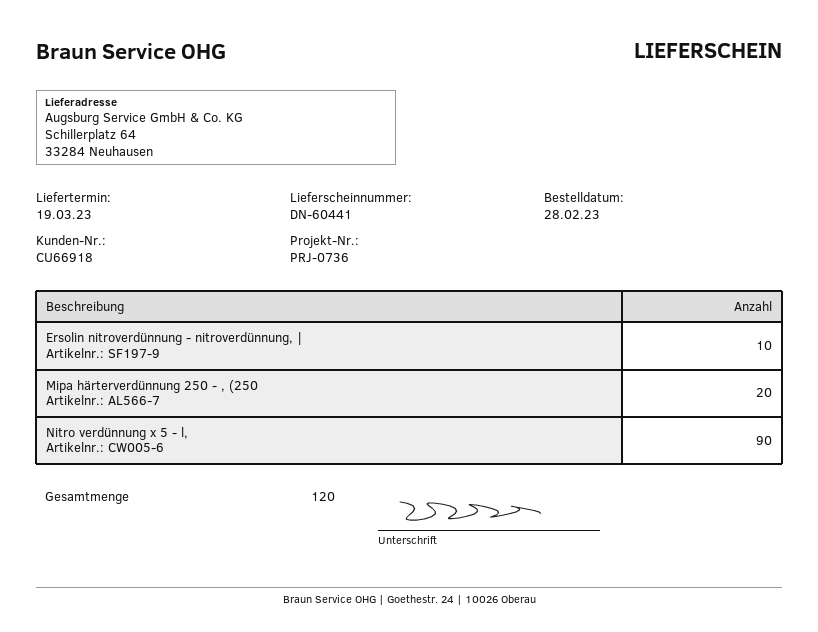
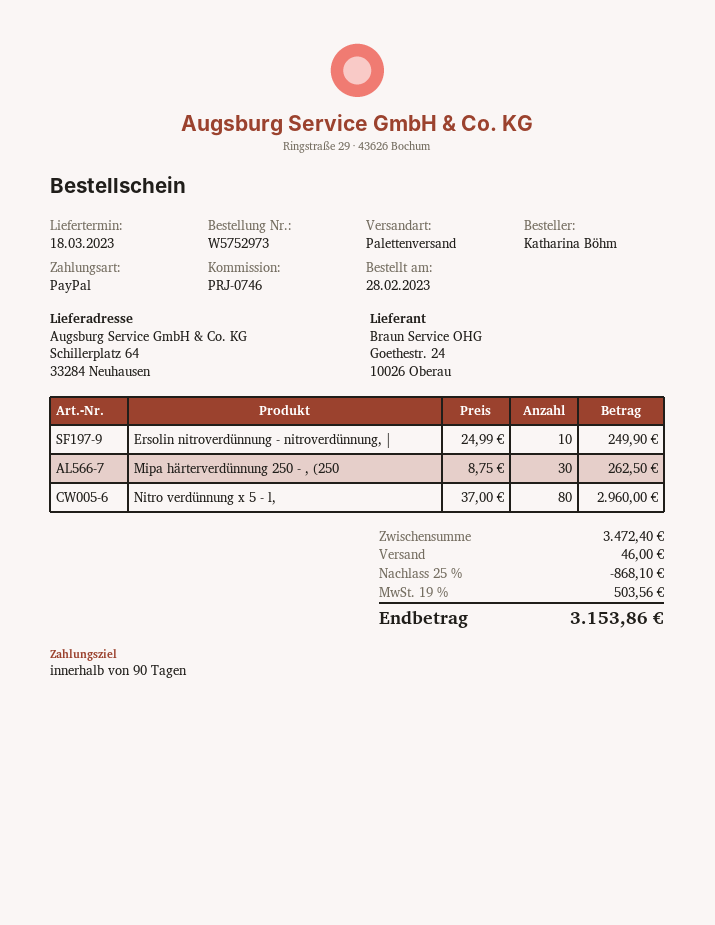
delivery date: 2023-03-19 -> 2023-03-18
reference: PRJ-0736 -> PRJ-0746
Mipa härterverdünnung 250 - , (250: 20 -> 30
Nitro verdünnung x 5 - l,: 90 -> 80

